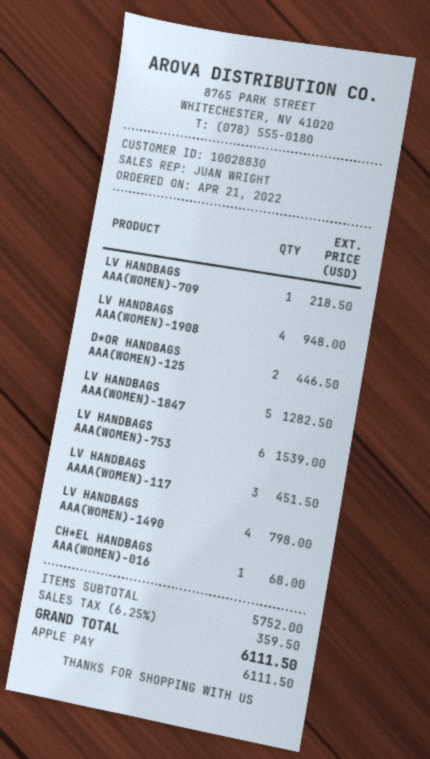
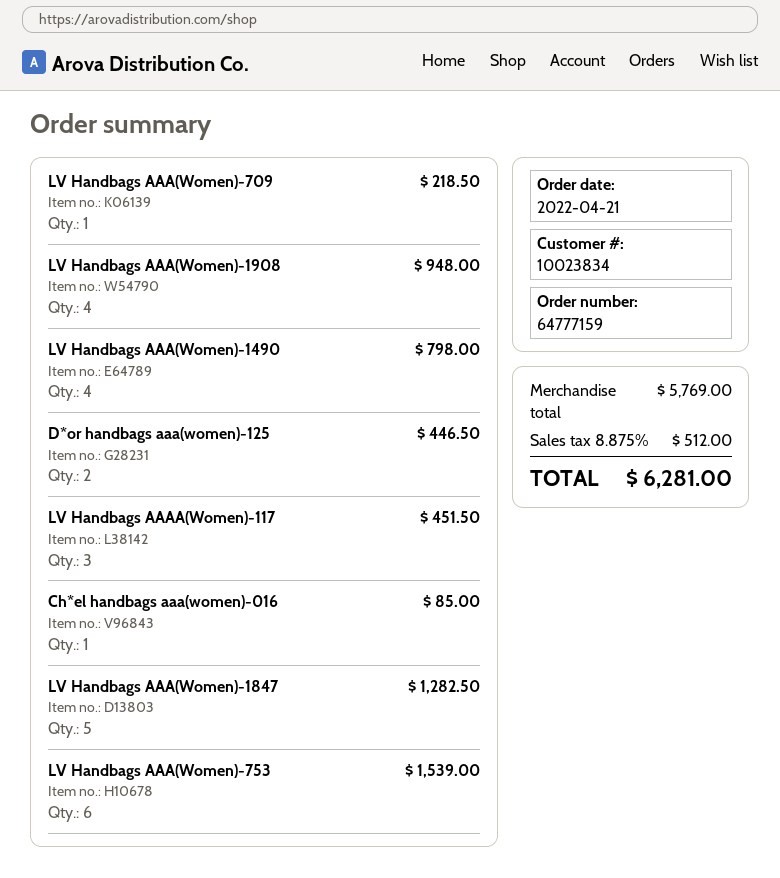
customer number: 10028830 -> 10023834
CH*EL HANDBAGS AAA(WOMEN)-016: 1 for 68.00 -> 1 for 85.00
subtotal: 5752.00 -> 5769.00
tax: 6.25% = 359.50 -> 8.875% = 512.00
total: 6111.50 -> 6281.00

